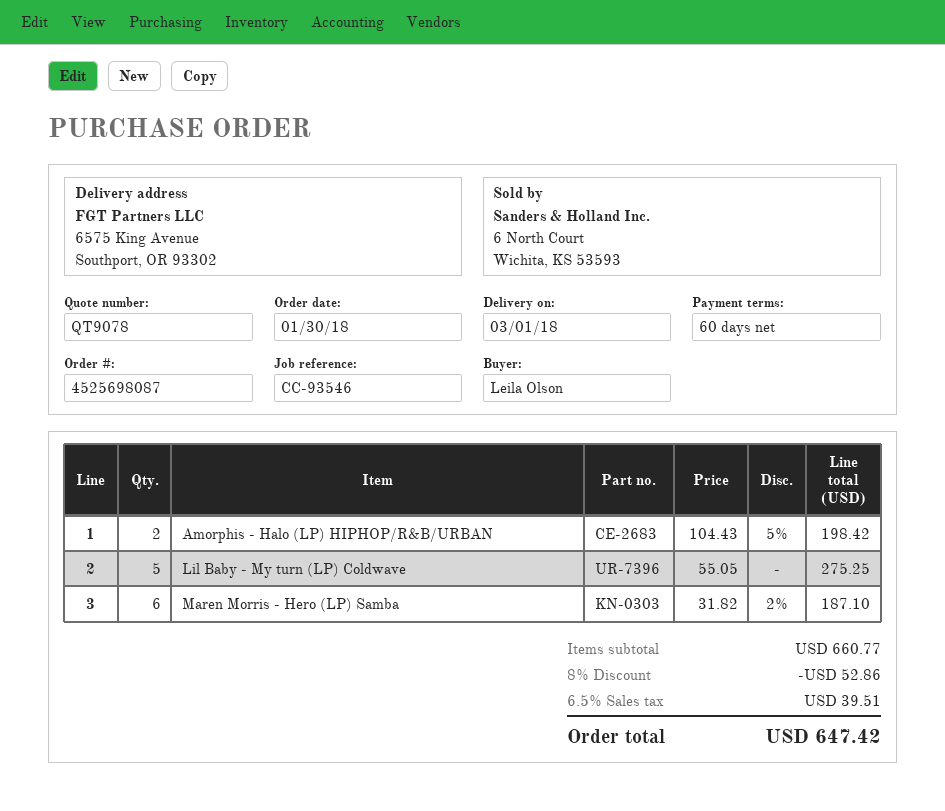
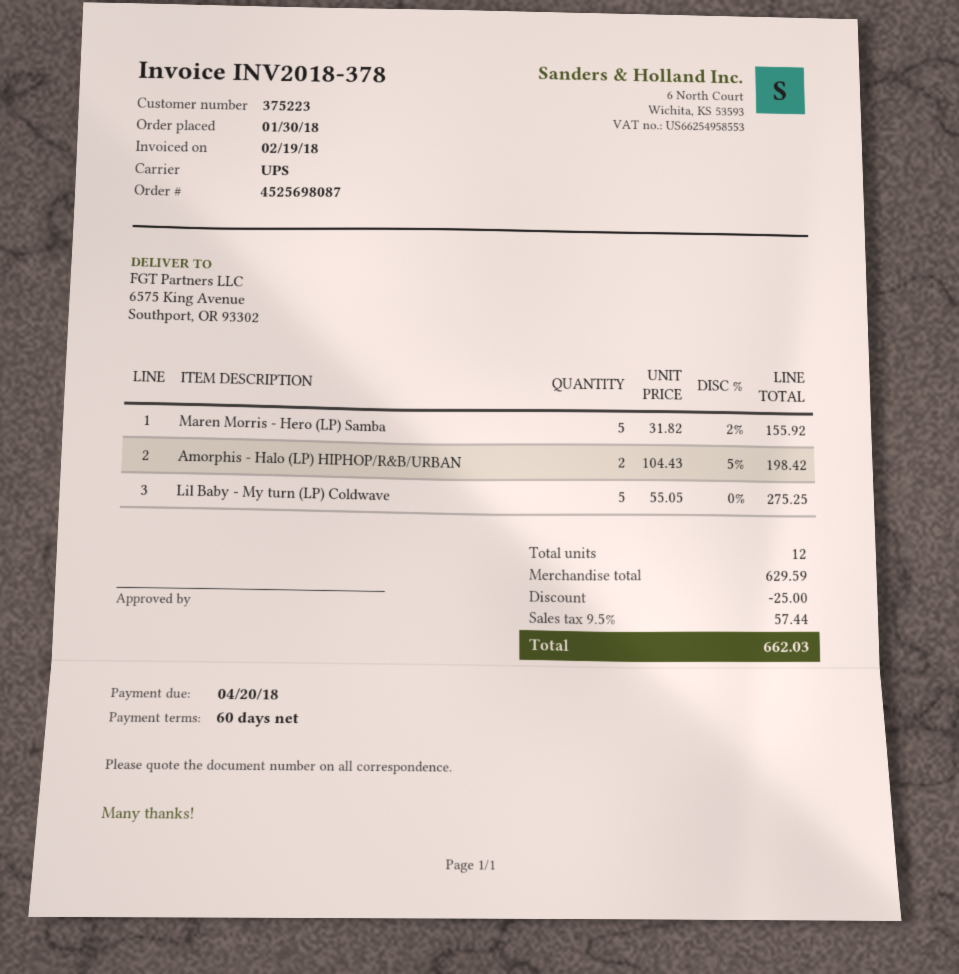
Maren Morris - Hero (LP) Samba: 6 x 31.82 - 2% = 187.10 -> 5 x 31.82 - 2% = 155.92
subtotal: 660.77 -> 629.59
discount: 52.86 -> 25.00
tax: 6.5% = 39.51 -> 9.5% = 57.44
total: 647.42 -> 662.03

